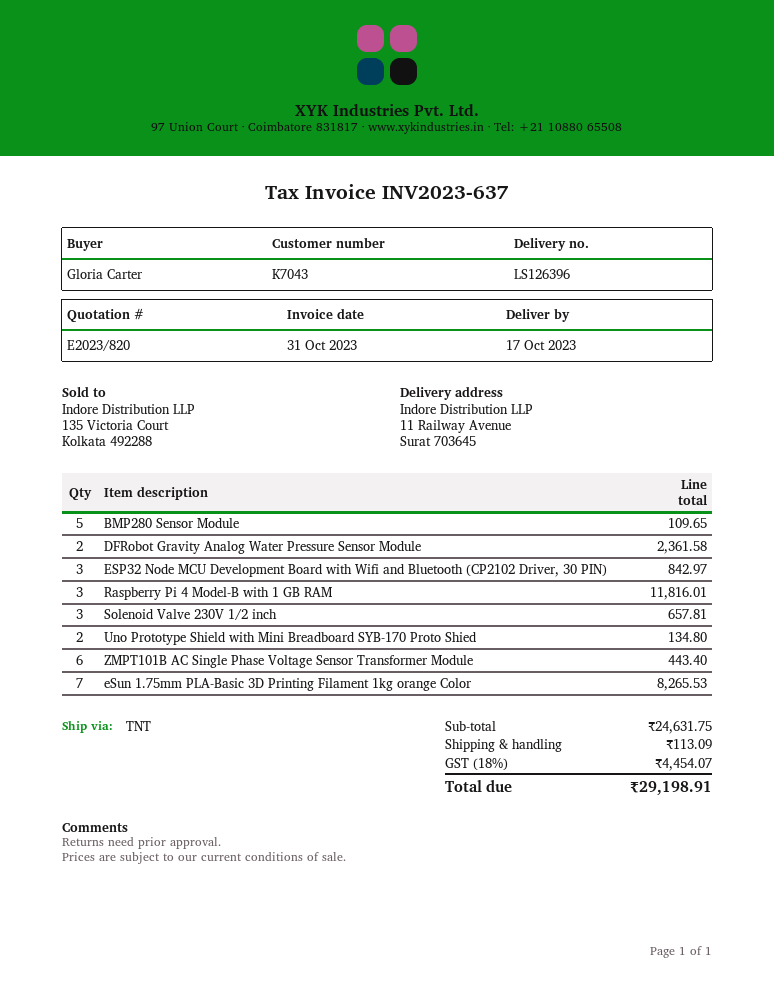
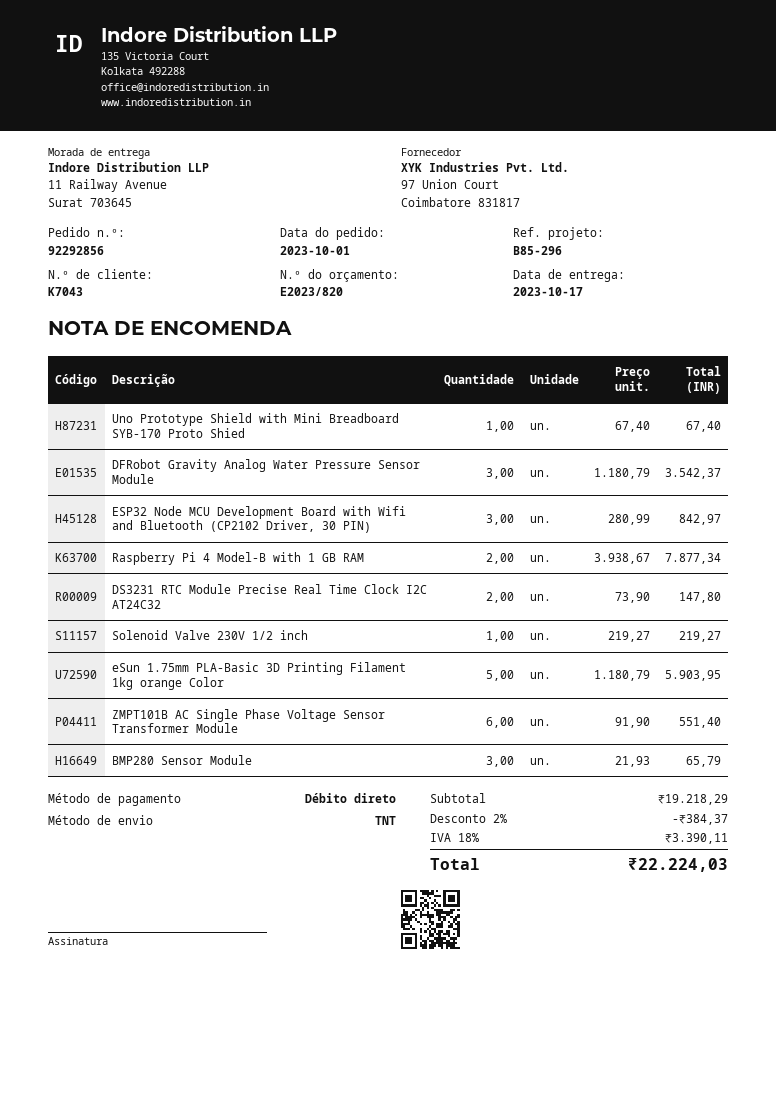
BMP280 Sensor Module: 5 for 109.65 -> 3 for 65.79
DFRobot Gravity Analog Water Pressure Sensor Module: 2 for 2361.58 -> 3 for 3542.37
Raspberry Pi 4 Model-B with 1 GB RAM: 3 for 11816.01 -> 2 for 7877.34
Solenoid Valve 230V 1/2 inch: 3 for 657.81 -> 1 for 219.27
Uno Prototype Shield with Mini Breadboard SYB-170 Proto Shied: 2 for 134.80 -> 1 for 67.40
ZMPT101B AC Single Phase Voltage Sensor Transformer Module: 6 for 443.40 -> 6 for 551.40
eSun 1.75mm PLA-Basic 3D Printing Filament 1kg orange Color: 7 for 8265.53 -> 5 for 5903.95
DS3231 RTC Module Precise Real Time Clock I2C AT24C32: none -> 2 for 147.80
subtotal: 24631.75 -> 19218.29
discount: none -> 2% = 384.37
shipping: 113.09 -> none
tax: 18% = 4454.07 -> 18% = 3390.11
total: 29198.91 -> 22224.03

